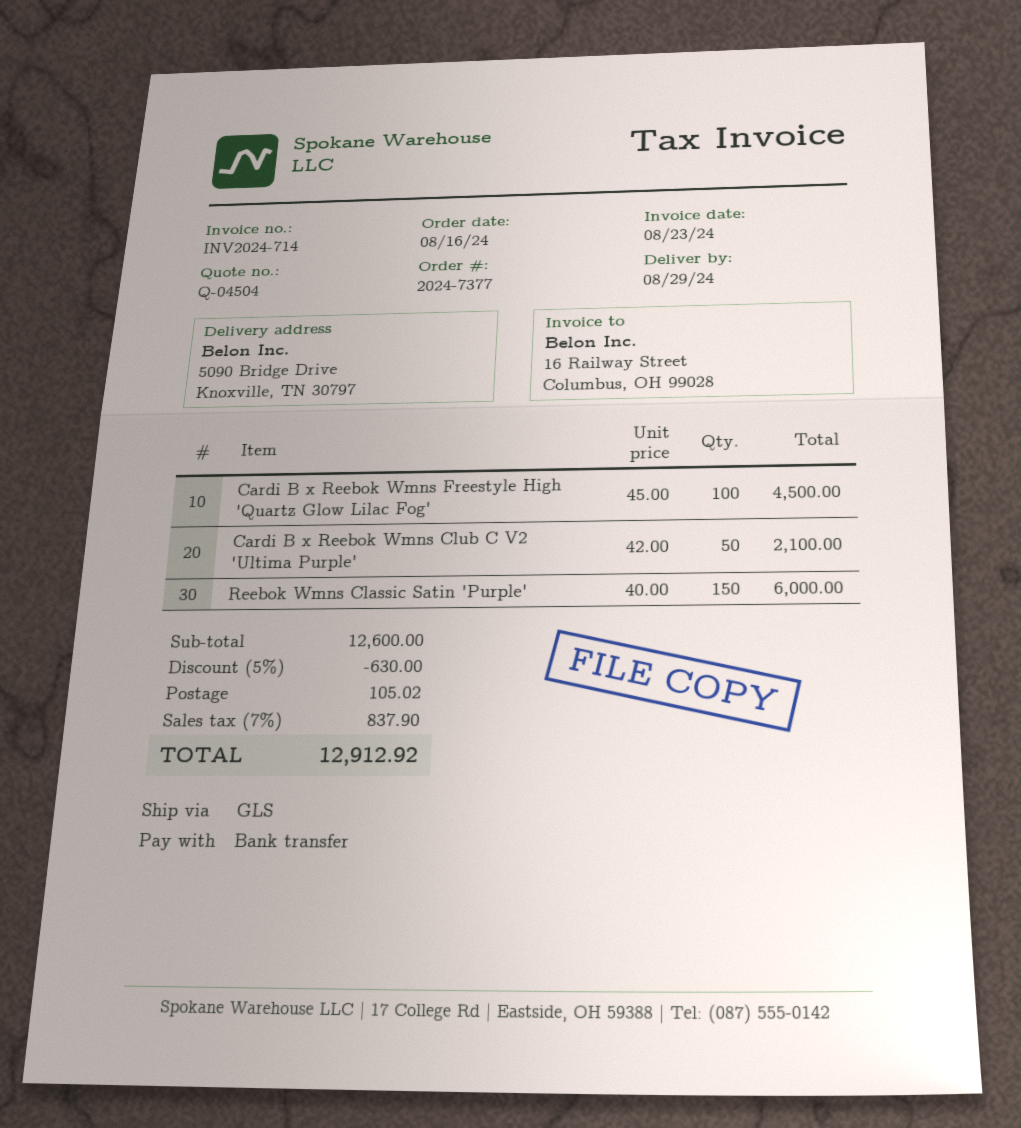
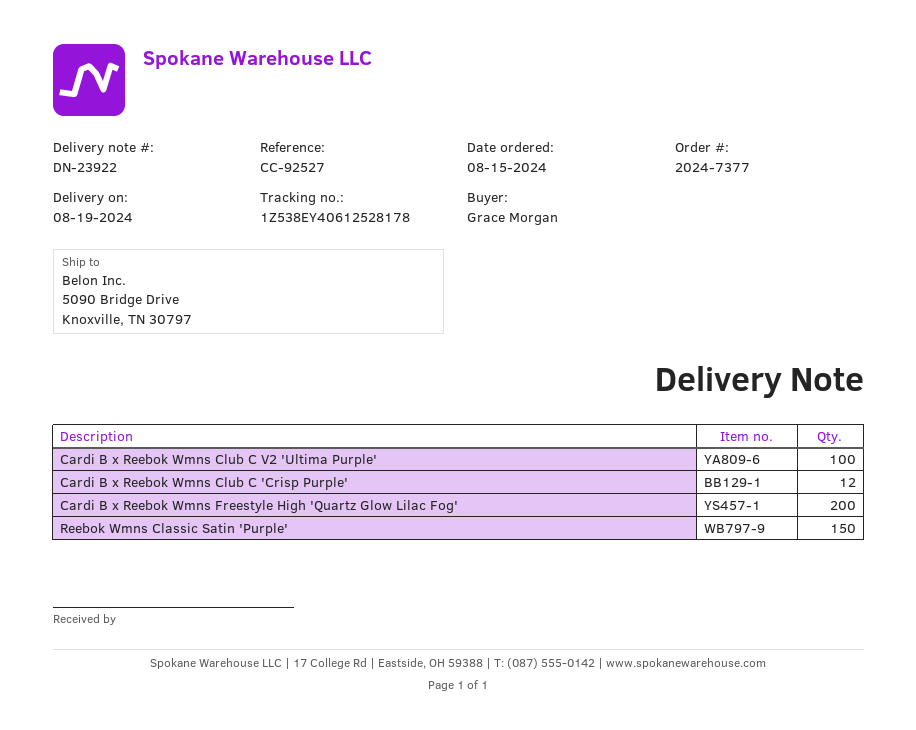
order date: 2024-08-16 -> 2024-08-15
delivery date: 2024-08-29 -> 2024-08-19
Cardi B x Reebok Wmns Freestyle High 'Quartz Glow Lilac Fog': 100 -> 200
Cardi B x Reebok Wmns Club C V2 'Ultima Purple': 50 -> 100
Cardi B x Reebok Wmns Club C 'Crisp Purple': none -> 12

